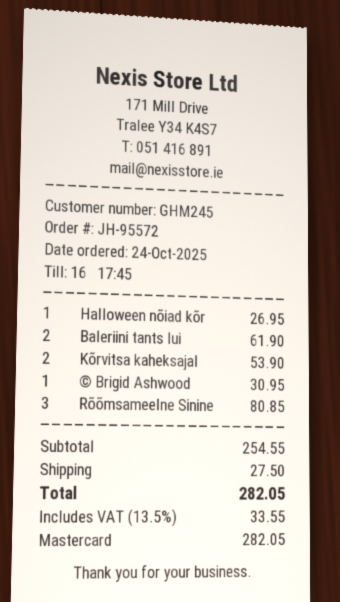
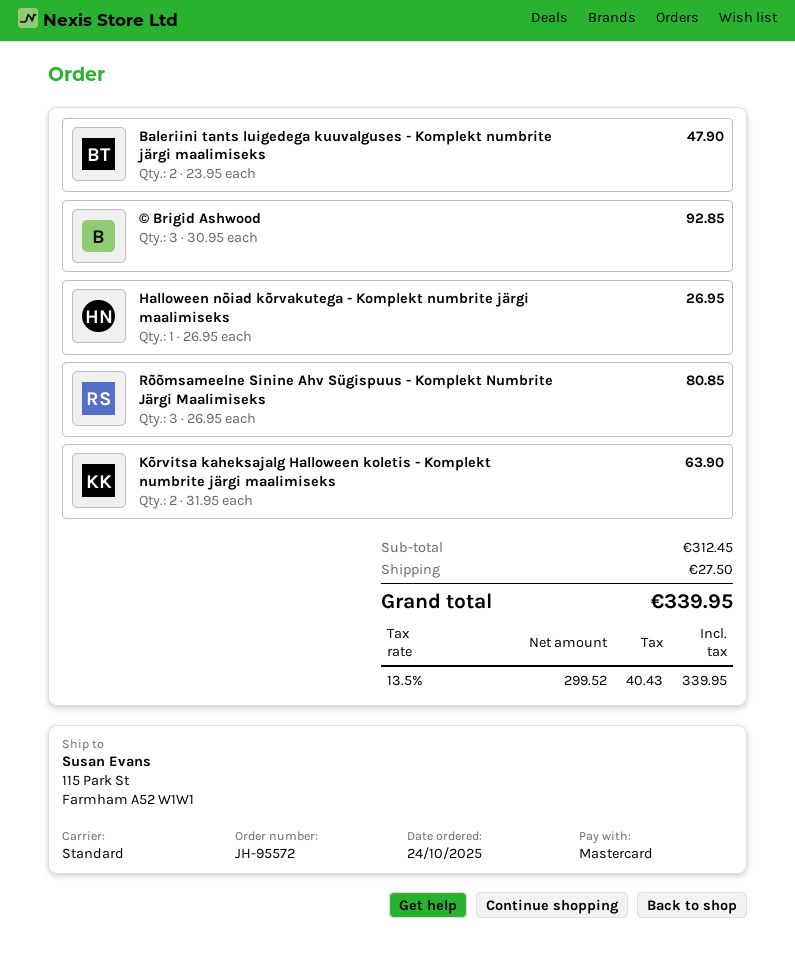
Baleriini tants lui: 2 for 61.90 -> 2 for 47.90
Kõrvitsa kaheksajal: 2 for 53.90 -> 2 for 63.90
© Brigid Ashwood: 1 for 30.95 -> 3 for 92.85
subtotal: 254.55 -> 312.45
tax: 13.5% = 33.55 -> 13.5% = 40.43
total: 282.05 -> 339.95

